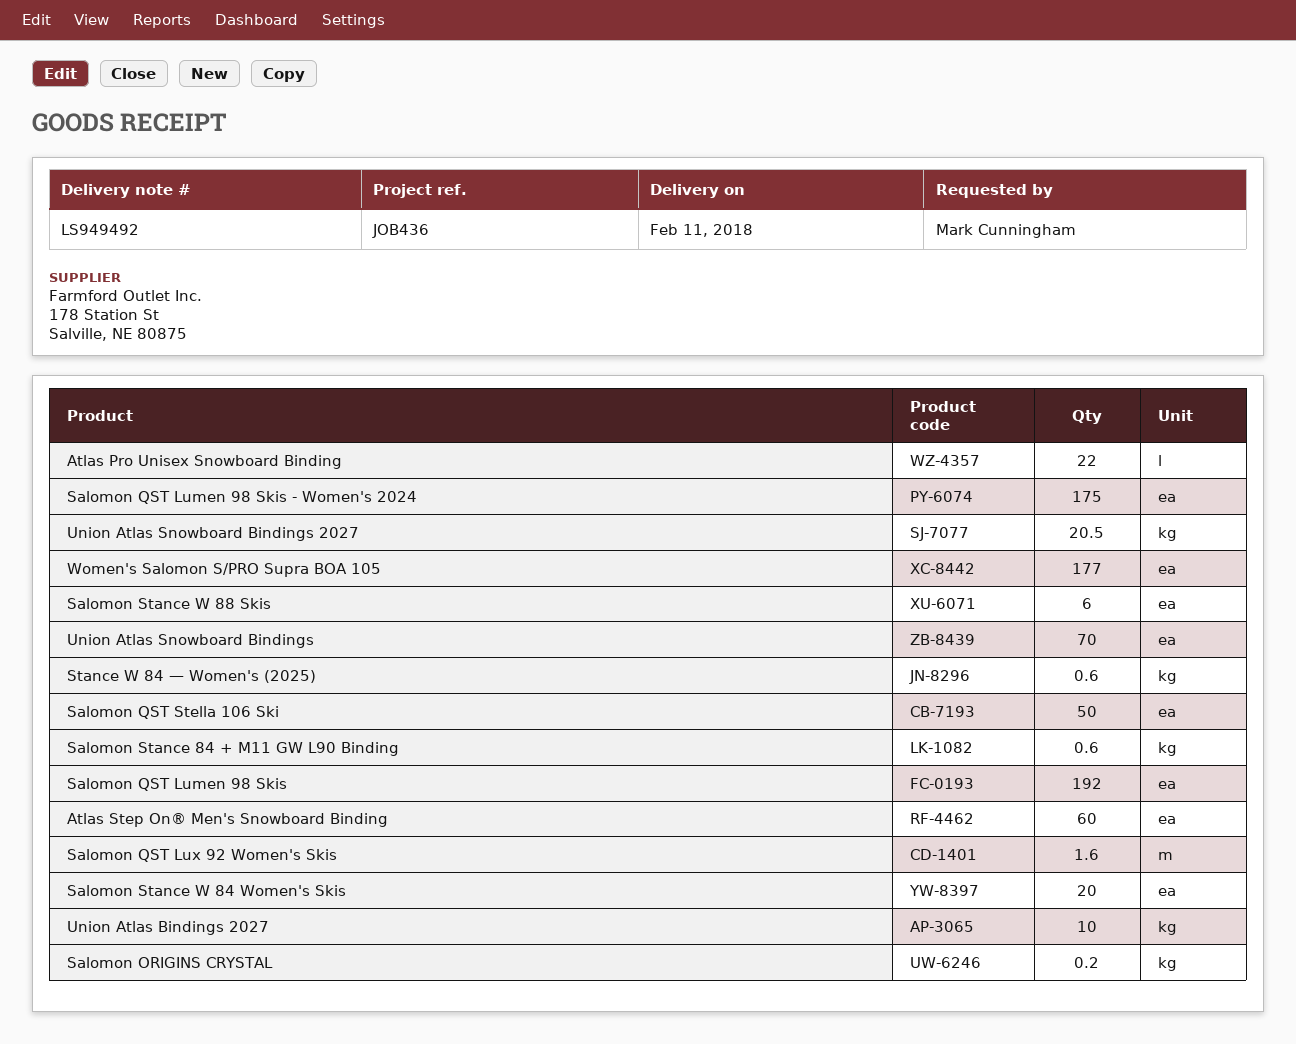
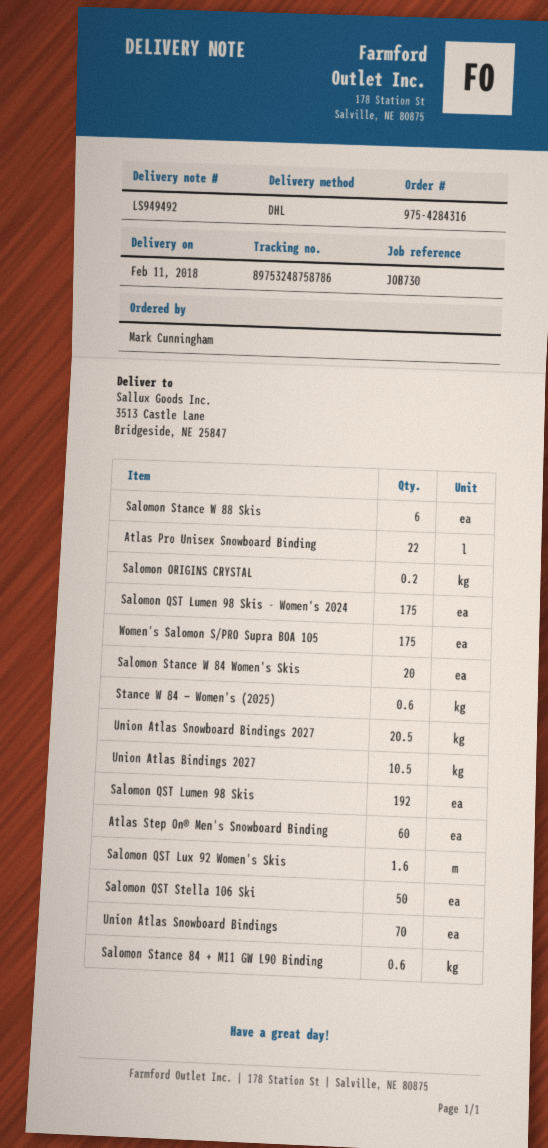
reference: JOB436 -> JOB730
Women's Salomon S/PRO Supra BOA 105: 177 -> 175
Union Atlas Bindings 2027: 10 -> 10.5

